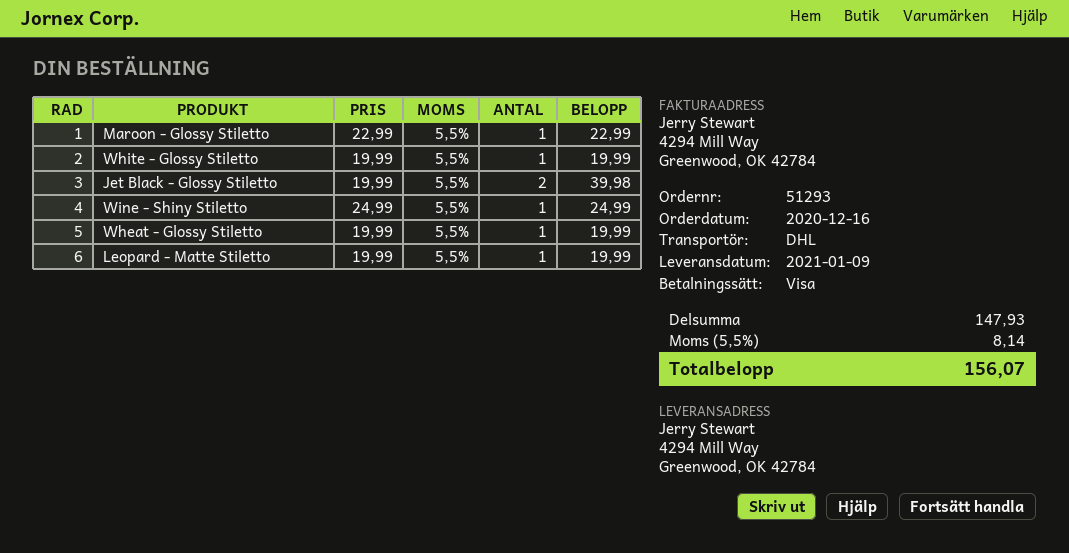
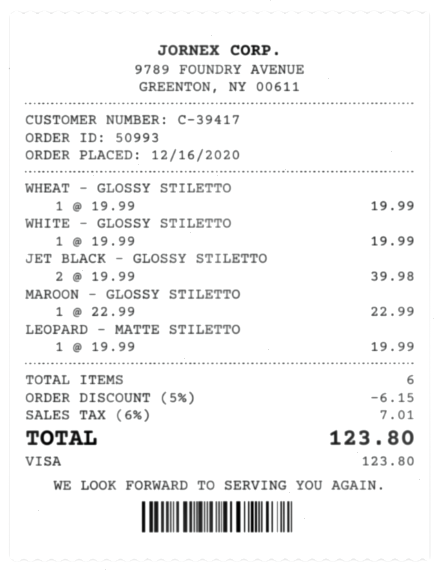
order number: 51293 -> 50993
Wine - Shiny Stiletto: 1 x 24.99 = 24.99 -> none
discount: none -> 5% = 6.15
tax: 5.5% = 8.14 -> 6% = 7.01
total: 156.07 -> 123.80

